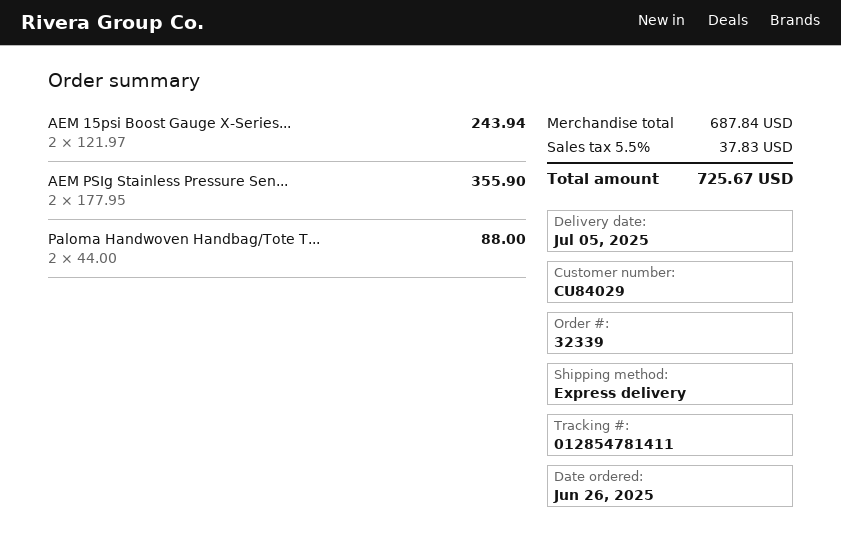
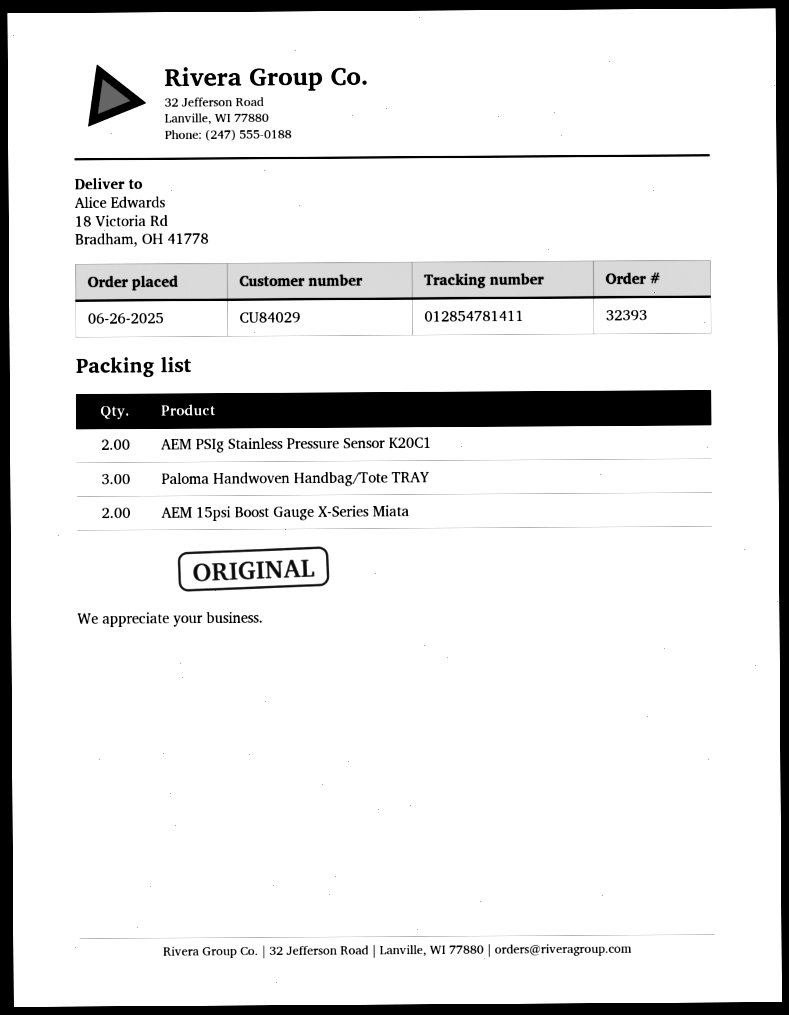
order number: 32339 -> 32393
Paloma Handwoven Handbag/Tote T...: 2 -> 3

